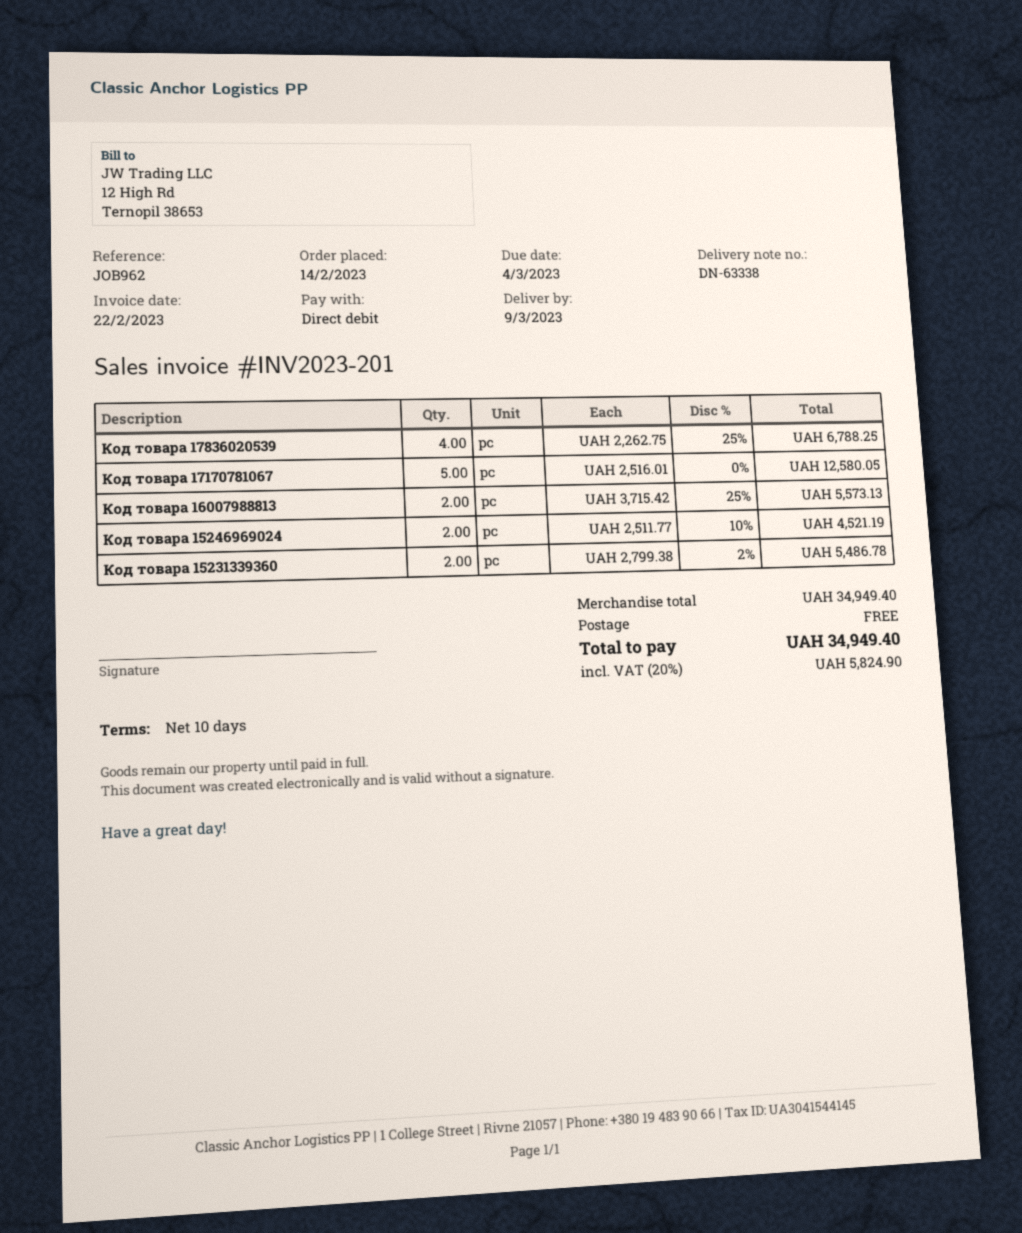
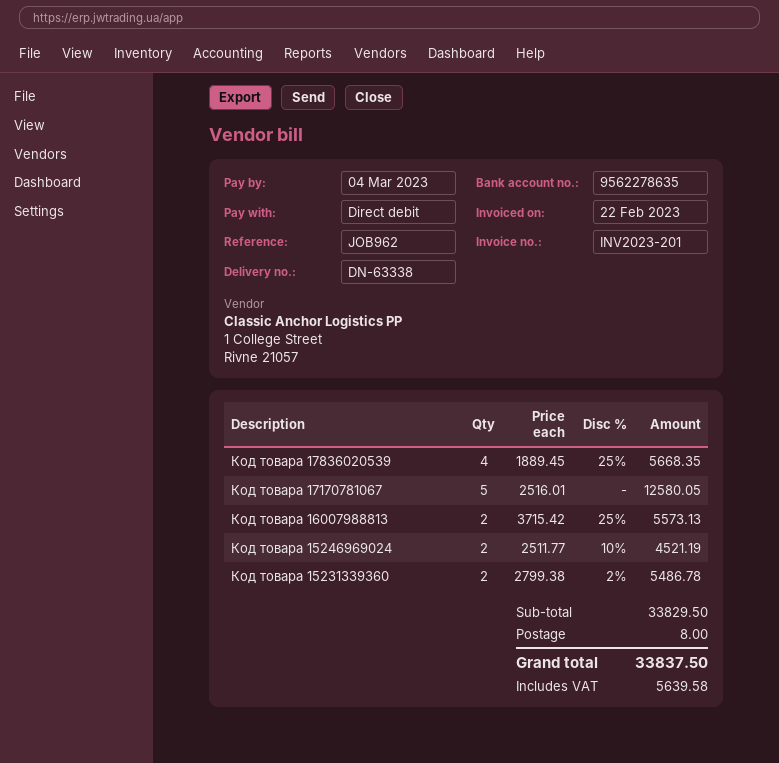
Код товара 17836020539: 4 x 2262.75 - 25% = 6788.25 -> 4 x 1889.45 - 25% = 5668.35
subtotal: 34949.40 -> 33829.50
shipping: 0.00 -> 8.00
tax: 5824.90 -> 5639.58
total: 34949.40 -> 33837.50

